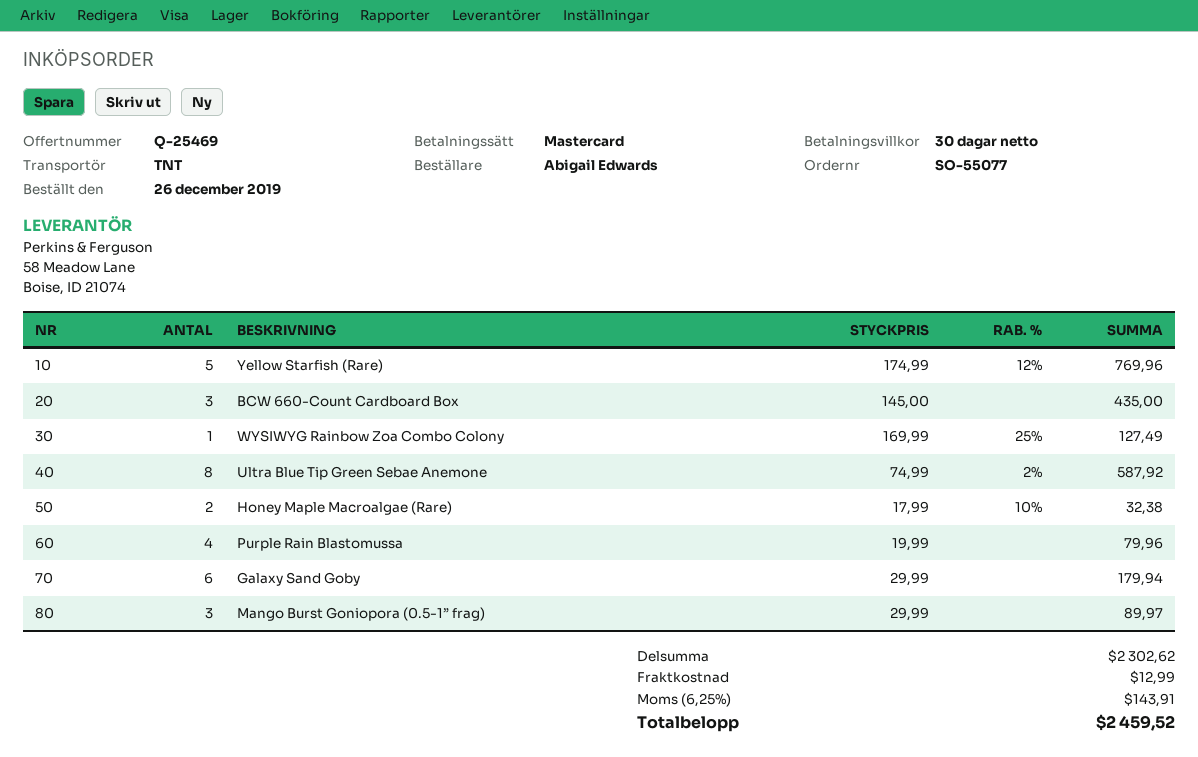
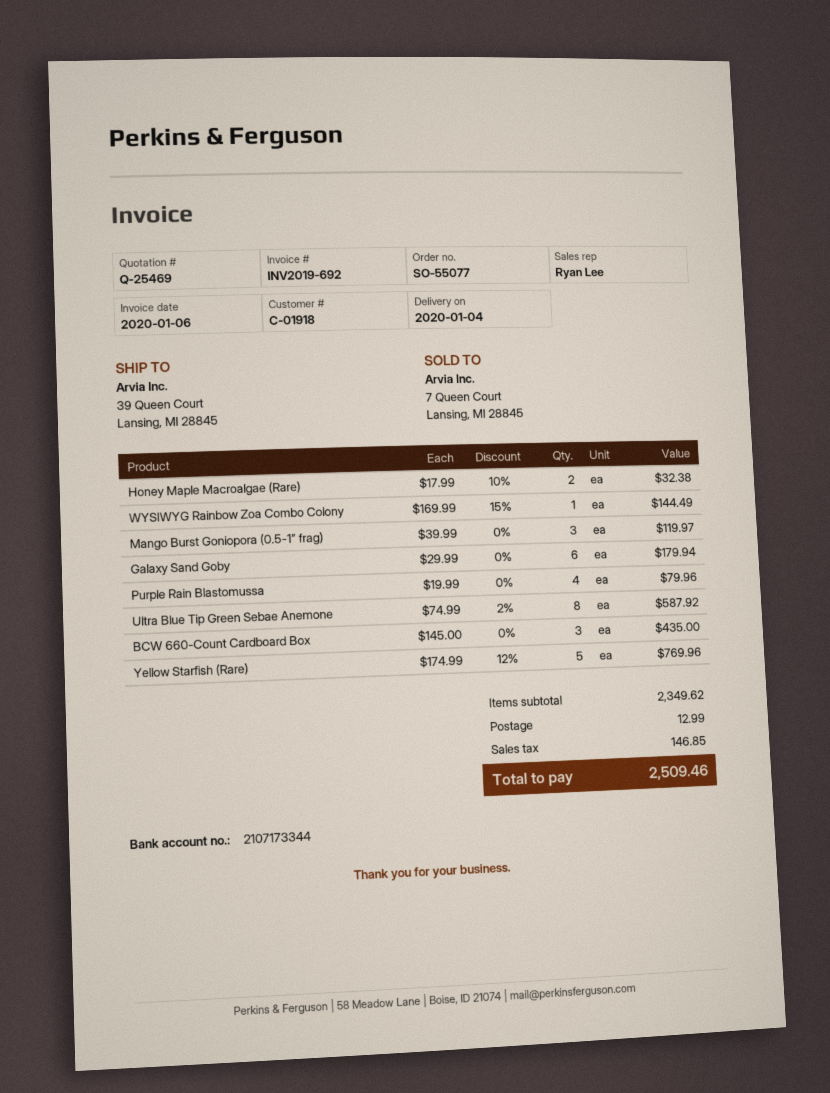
WYSIWYG Rainbow Zoa Combo Colony: 1 x 169.99 - 25% = 127.49 -> 1 x 169.99 - 15% = 144.49
Mango Burst Goniopora (0.5-1” frag): 3 x 29.99 = 89.97 -> 3 x 39.99 = 119.97
subtotal: 2302.62 -> 2349.62
tax: 143.91 -> 146.85
total: 2459.52 -> 2509.46

